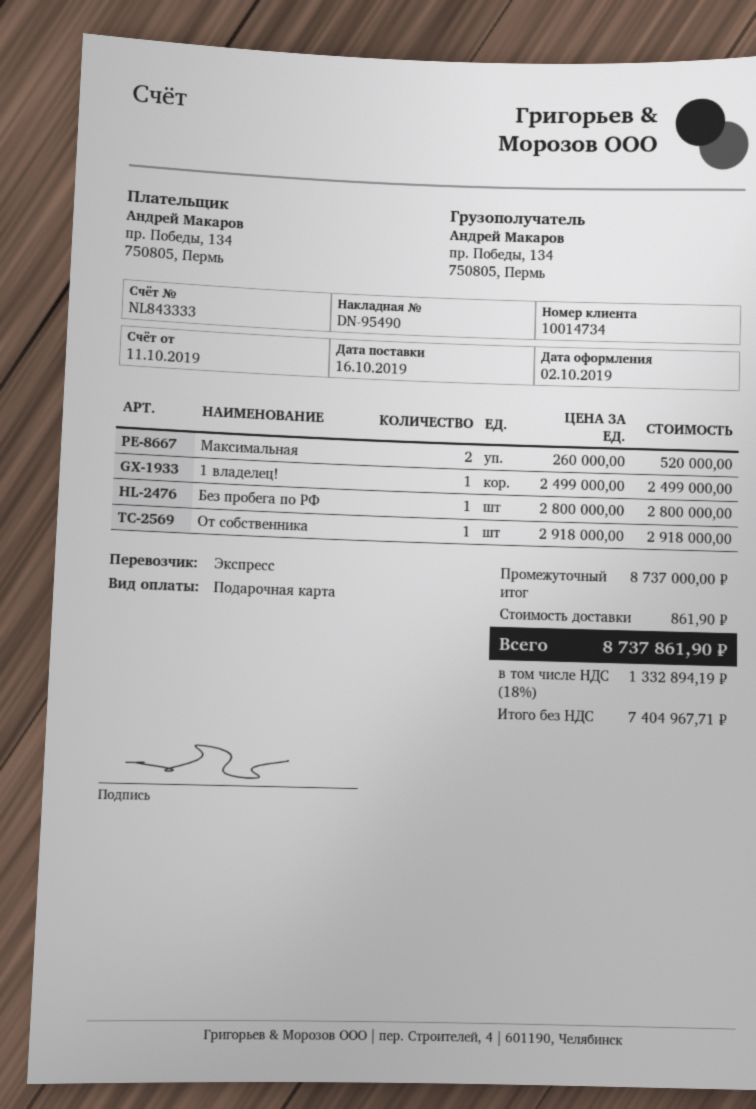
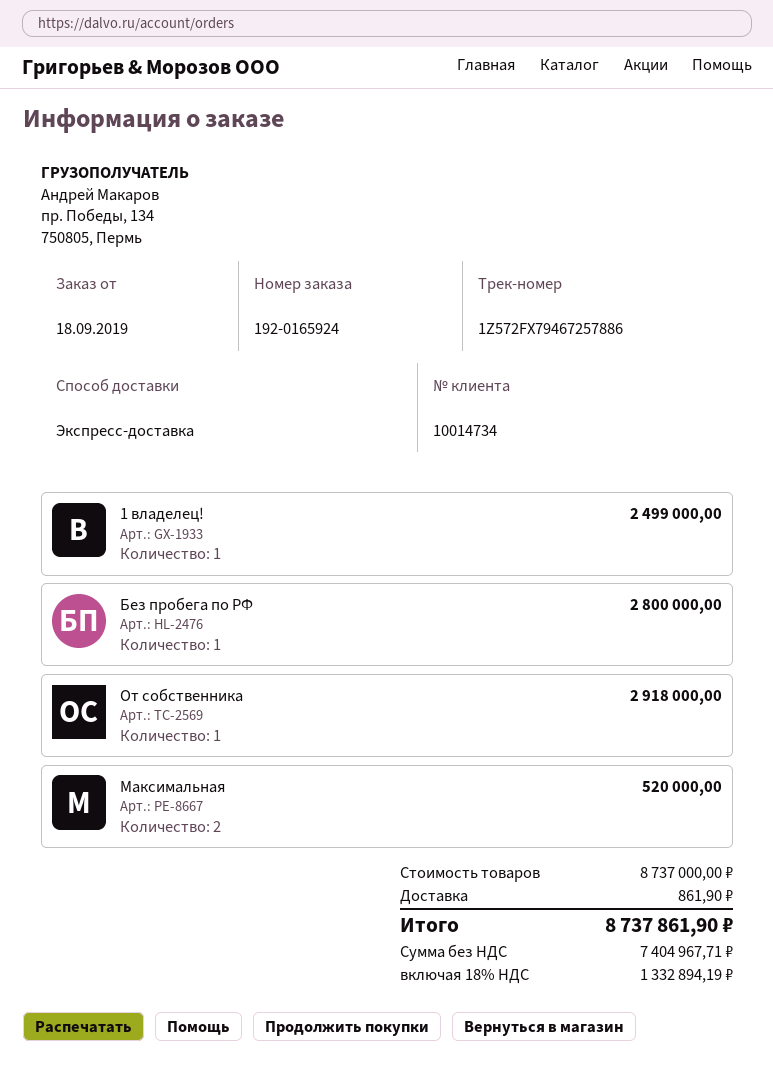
order date: 2019-10-02 -> 2019-09-18

